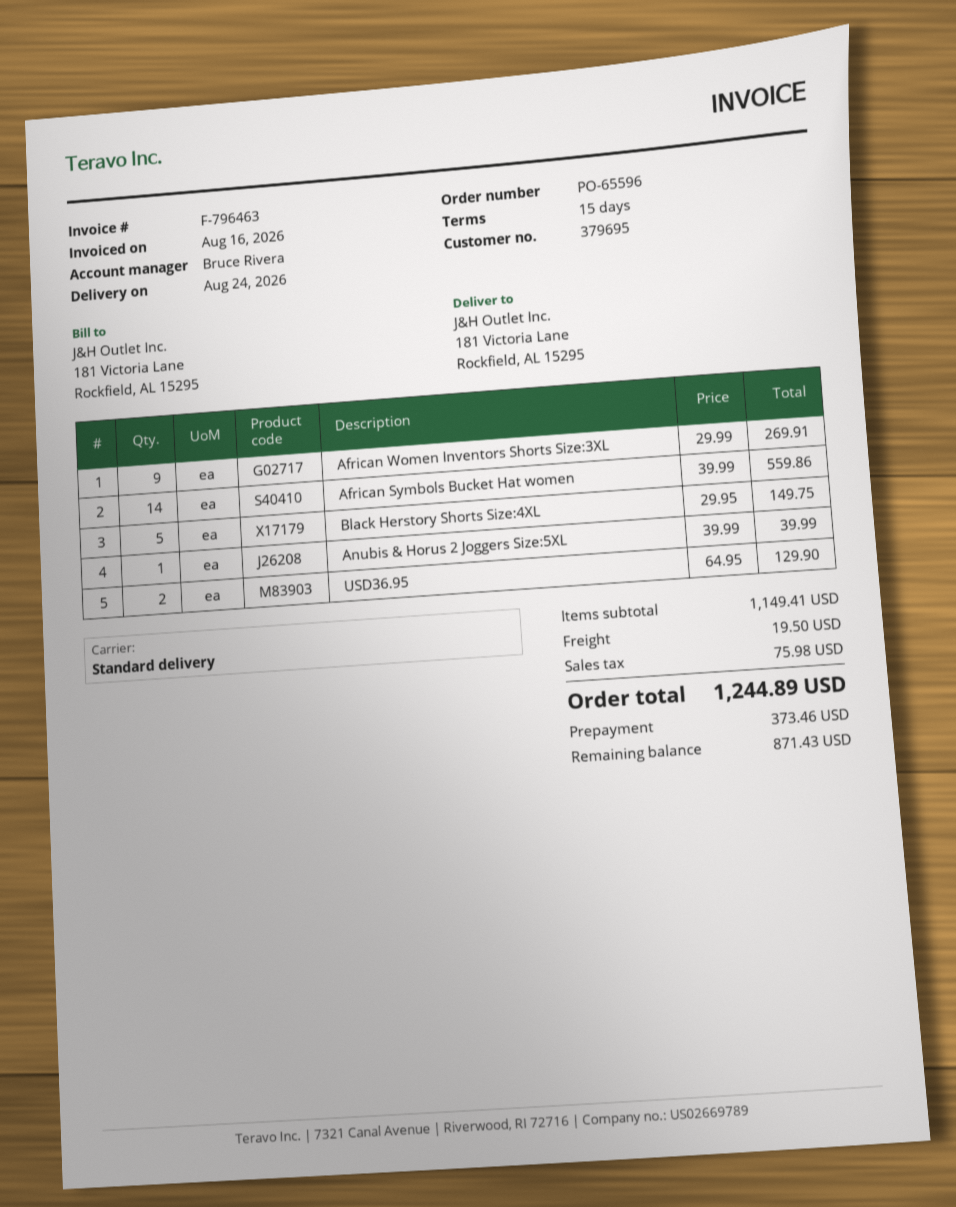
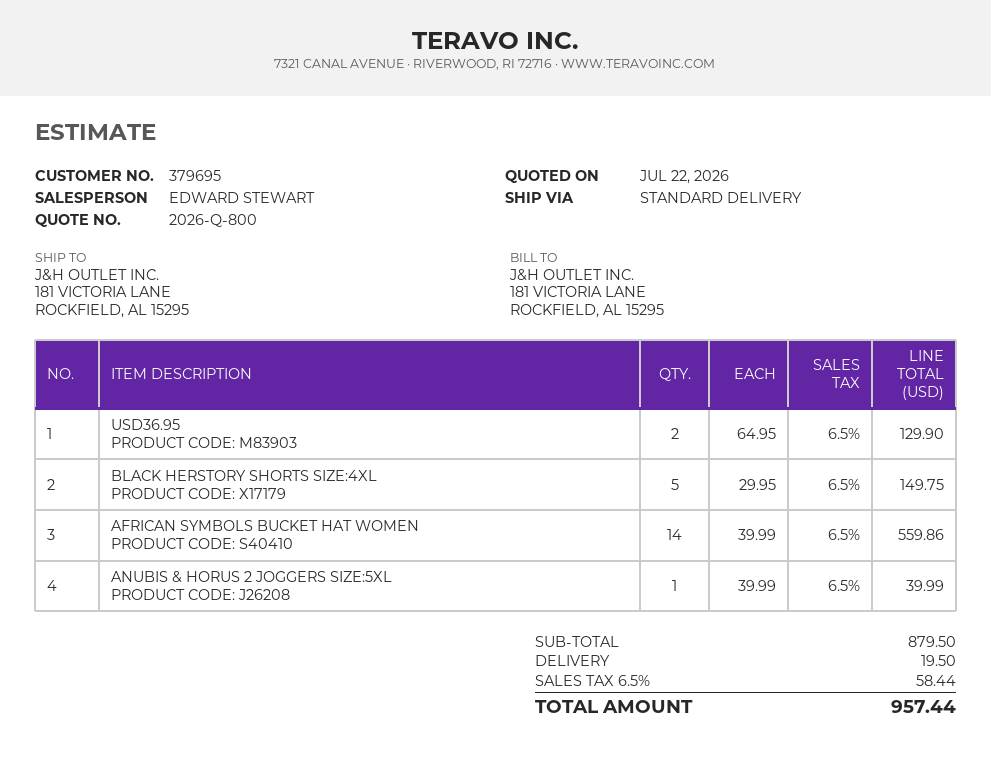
sales rep: Bruce Rivera -> EDWARD STEWART
African Women Inventors Shorts Size:3XL: 9 x 29.99 = 269.91 -> none
subtotal: 1149.41 -> 879.50
tax: 75.98 -> 58.44
total: 1244.89 -> 957.44

